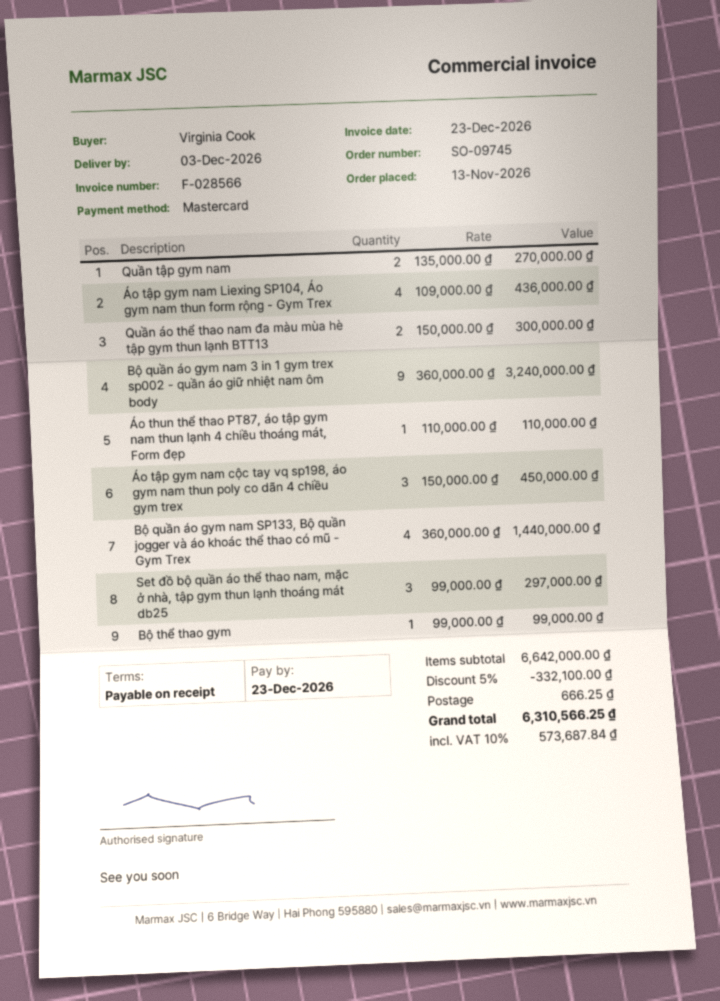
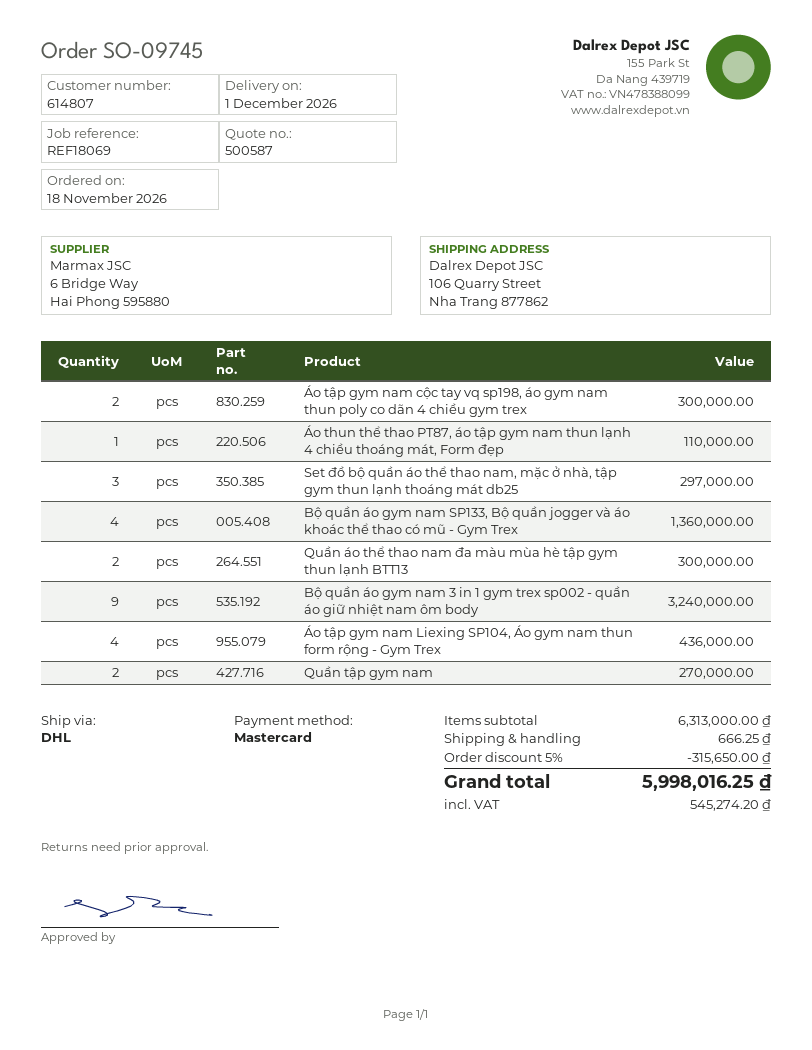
order date: 2026-11-13 -> 2026-11-18
delivery date: 2026-12-03 -> 2026-12-01
Áo tập gym nam cộc tay vq sp198, áo gym nam thun poly co dãn 4 chiều gym trex: 3 for 450000.00 -> 2 for 300000.00
Bộ quần áo gym nam SP133, Bộ quần jogger và áo khoác thể thao có mũ - Gym Trex: 4 for 1440000.00 -> 4 for 1360000.00
Bộ thể thao gym: 1 for 99000.00 -> none
subtotal: 6642000.00 -> 6313000.00
discount: 5% = 332100.00 -> 5% = 315650.00
tax: 573687.84 -> 545274.20
total: 6310566.25 -> 5998016.25

